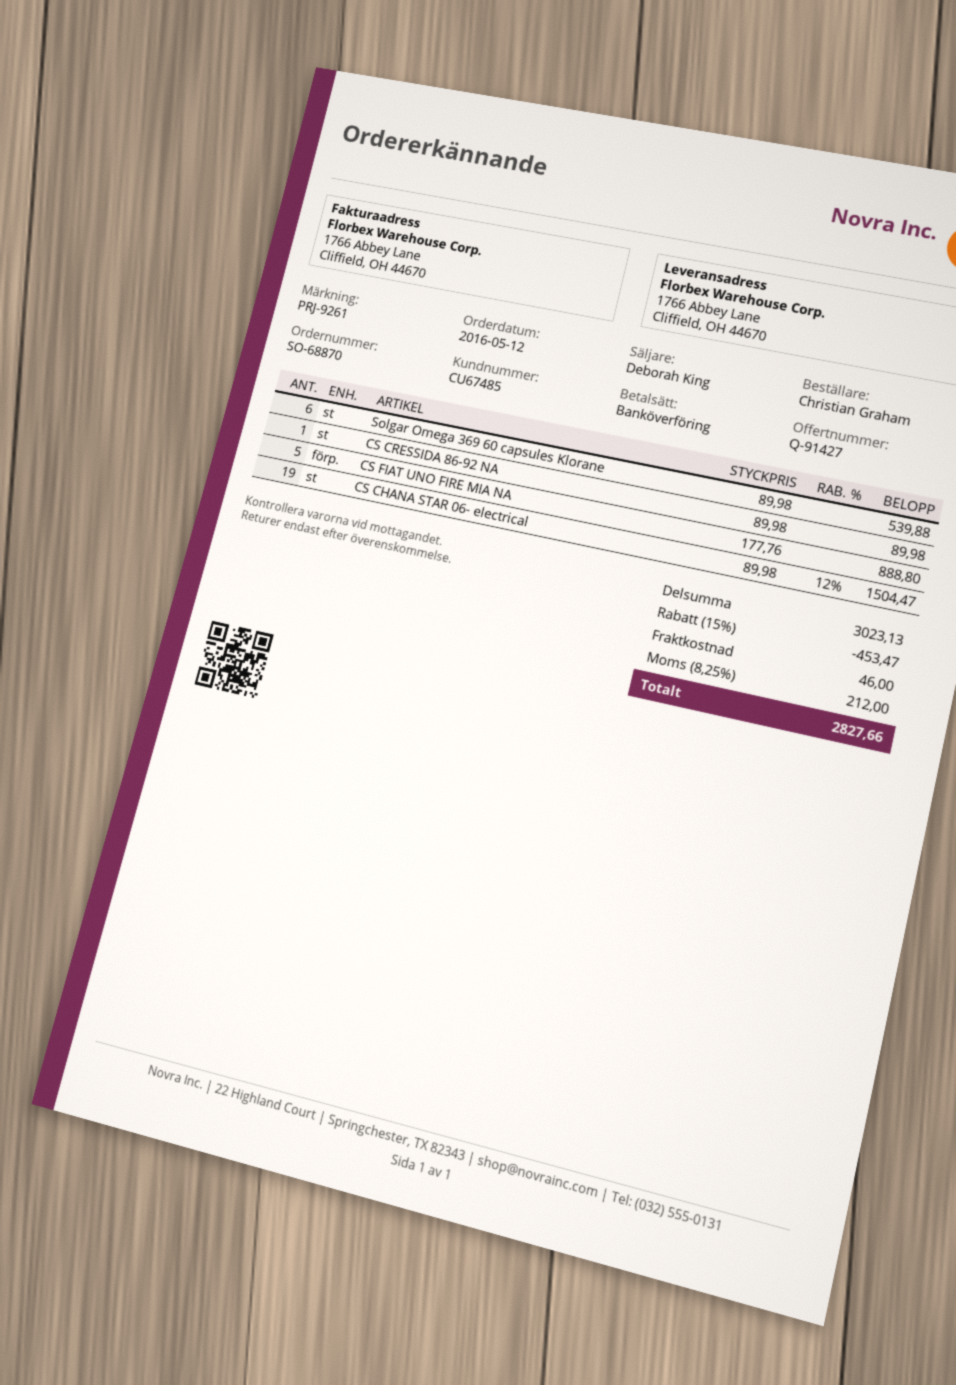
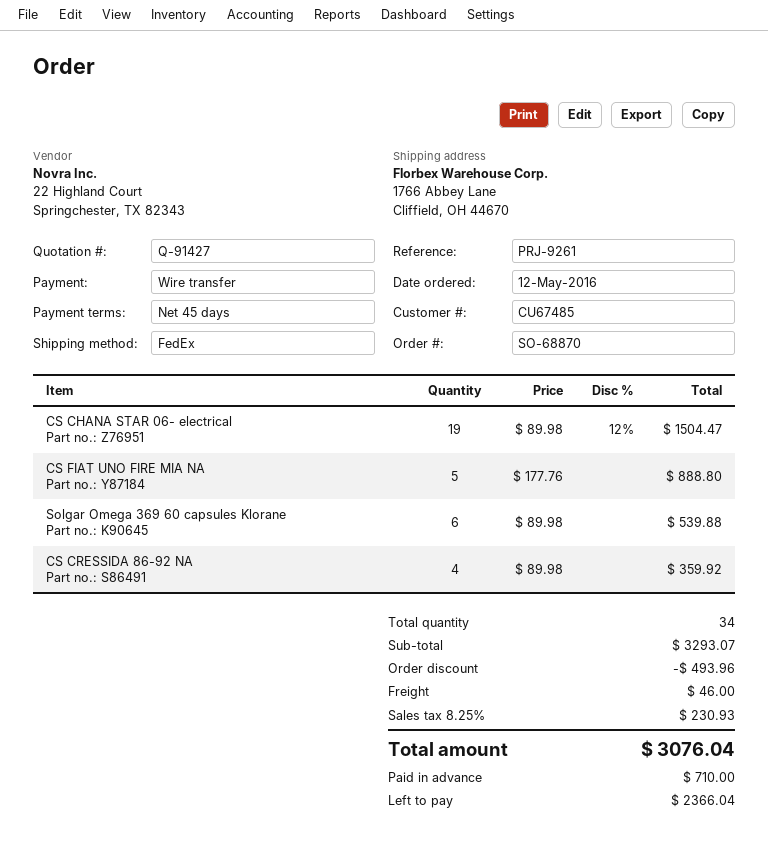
CS CRESSIDA 86-92 NA: 1 x 89.98 = 89.98 -> 4 x 89.98 = 359.92
subtotal: 3023.13 -> 3293.07
discount: 453.47 -> 493.96
tax: 8.25% = 212.00 -> 8.25% = 230.93
total: 2827.66 -> 3076.04

